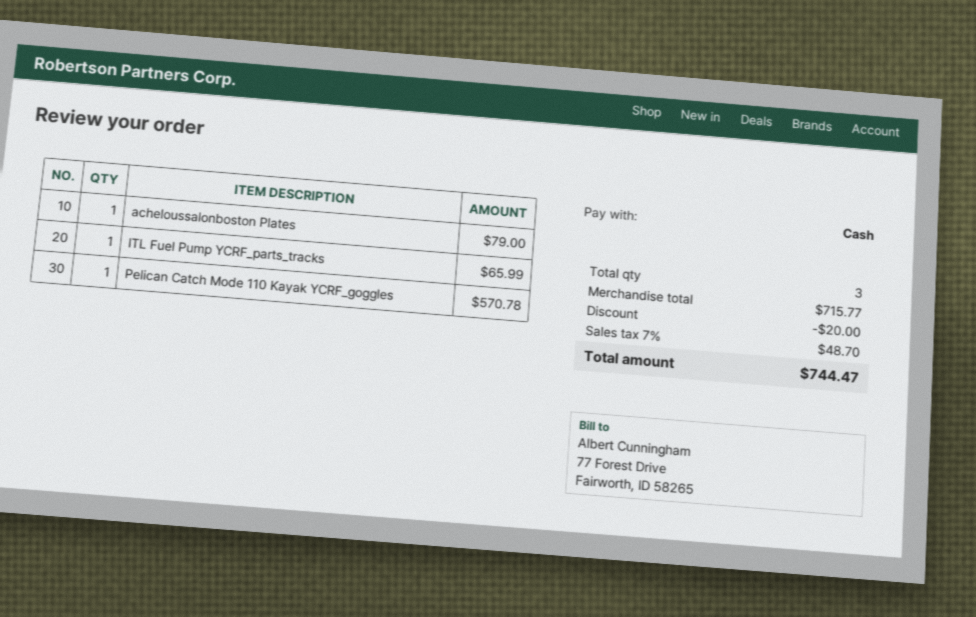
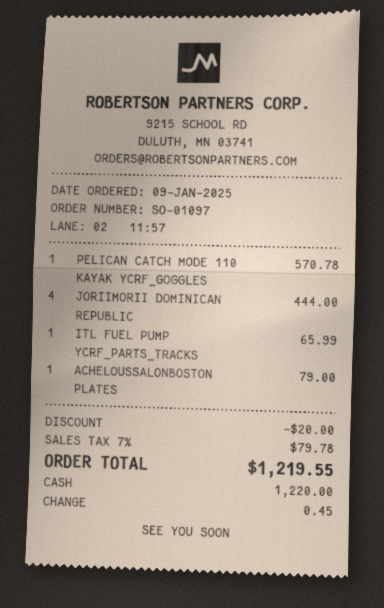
JORIIMORII DOMINICAN REPUBLIC: none -> 4 for 444.00
tax: 7% = 48.70 -> 7% = 79.78
total: 744.47 -> 1219.55

